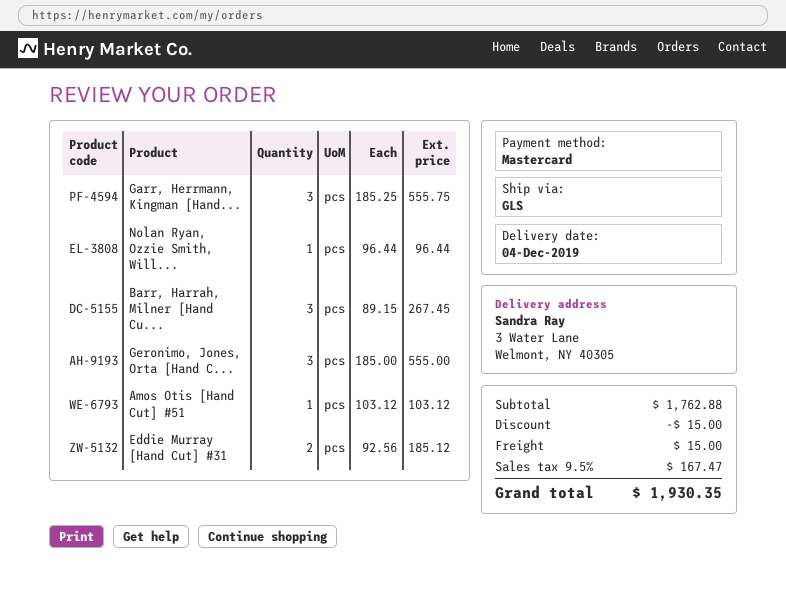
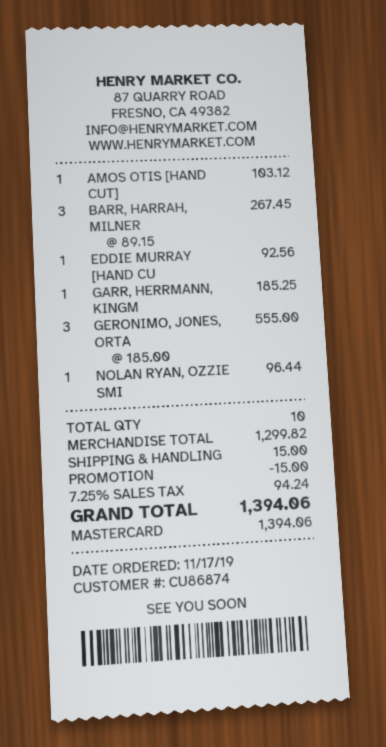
Garr, Herrmann, Kingman [Hand...: 3 x 185.25 = 555.75 -> 1 x 185.25 = 185.25
Eddie Murray [Hand Cut] #31: 2 x 92.56 = 185.12 -> 1 x 92.56 = 92.56
subtotal: 1762.88 -> 1299.82
tax: 9.5% = 167.47 -> 7.25% = 94.24
total: 1930.35 -> 1394.06

